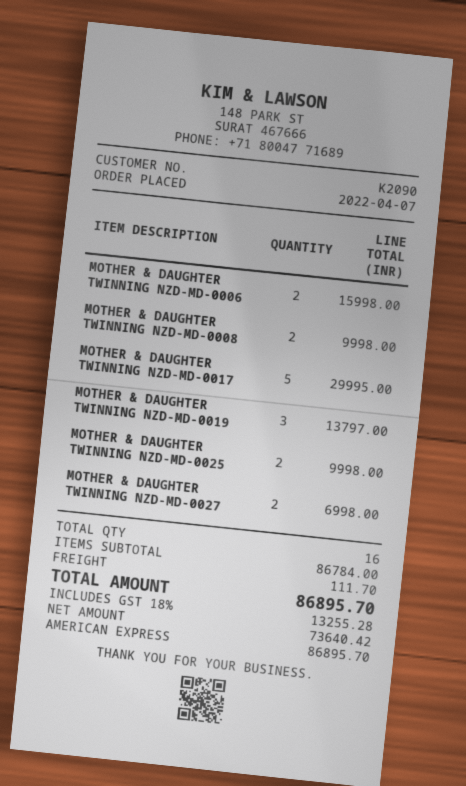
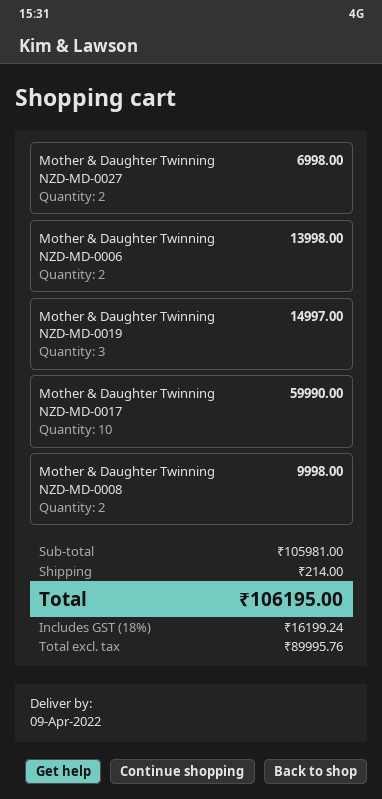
MOTHER & DAUGHTER TWINNING NZD-MD-0006: 2 for 15998.00 -> 2 for 13998.00
MOTHER & DAUGHTER TWINNING NZD-MD-0017: 5 for 29995.00 -> 10 for 59990.00
MOTHER & DAUGHTER TWINNING NZD-MD-0019: 3 for 13797.00 -> 3 for 14997.00
MOTHER & DAUGHTER TWINNING NZD-MD-0025: 2 for 9998.00 -> none
subtotal: 86784.00 -> 105981.00
shipping: 111.70 -> 214.00
net: 73640.42 -> 89995.76
tax: 18% = 13255.28 -> 18% = 16199.24
total: 86895.70 -> 106195.00

